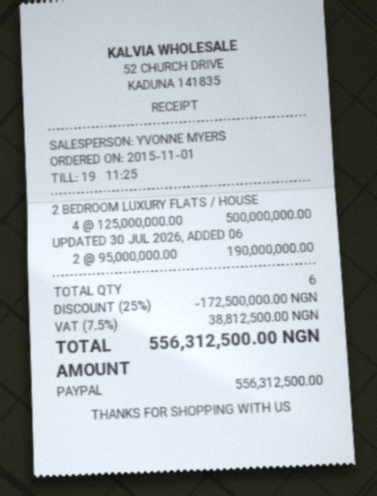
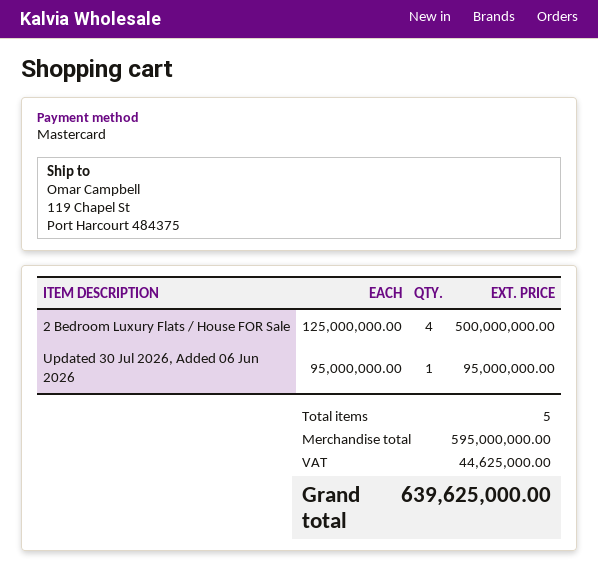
payment method: PayPal -> Mastercard
UPDATED 30 JUL 2026, ADDED 06: 2 x 95000000.00 = 190000000.00 -> 1 x 95000000.00 = 95000000.00
total quantity: 6 -> 5
discount: 25% = 172500000.00 -> none
tax: 38812500.00 -> 44625000.00
total: 556312500.00 -> 639625000.00

